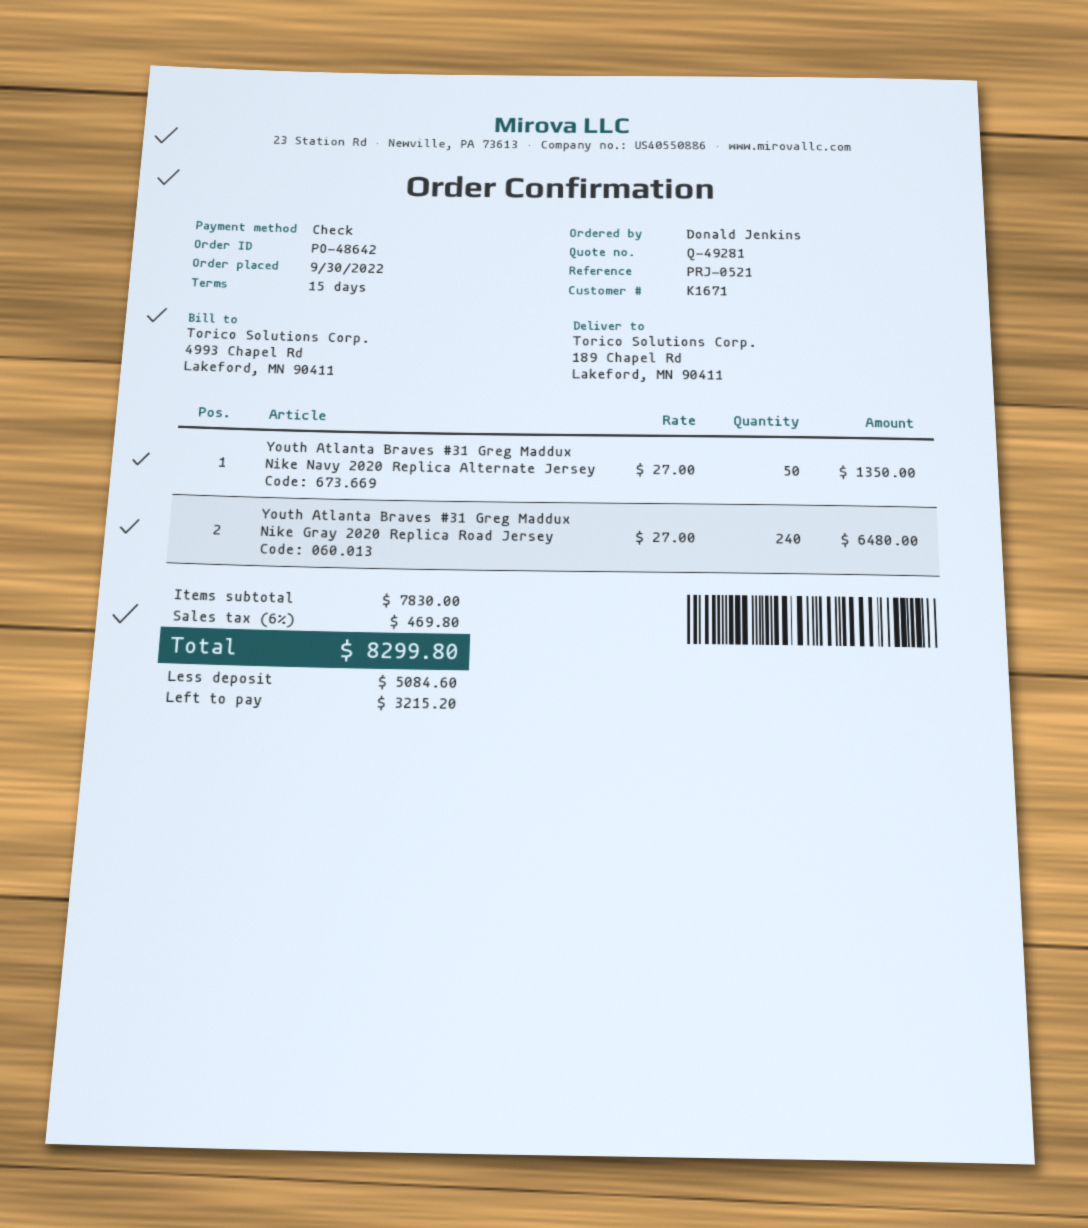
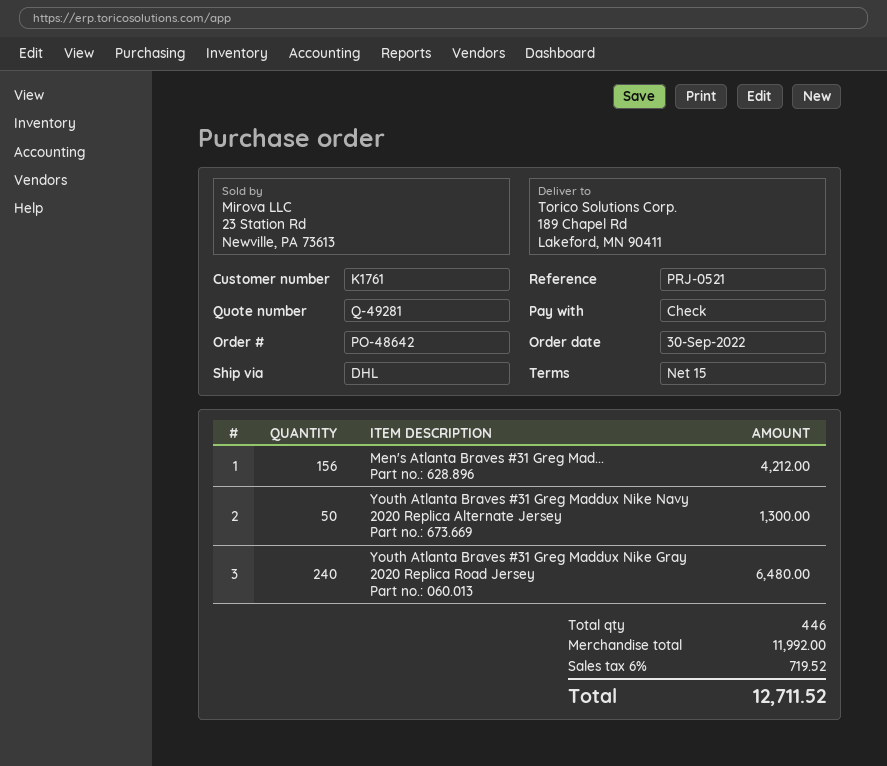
customer number: K1671 -> K1761
Youth Atlanta Braves #31 Greg Maddux Nike Navy 2020 Replica Alternate Jersey: 50 for 1350.00 -> 50 for 1300.00
Men's Atlanta Braves #31 Greg Mad...: none -> 156 for 4212.00
subtotal: 7830.00 -> 11992.00
tax: 6% = 469.80 -> 6% = 719.52
total: 8299.80 -> 12711.52

